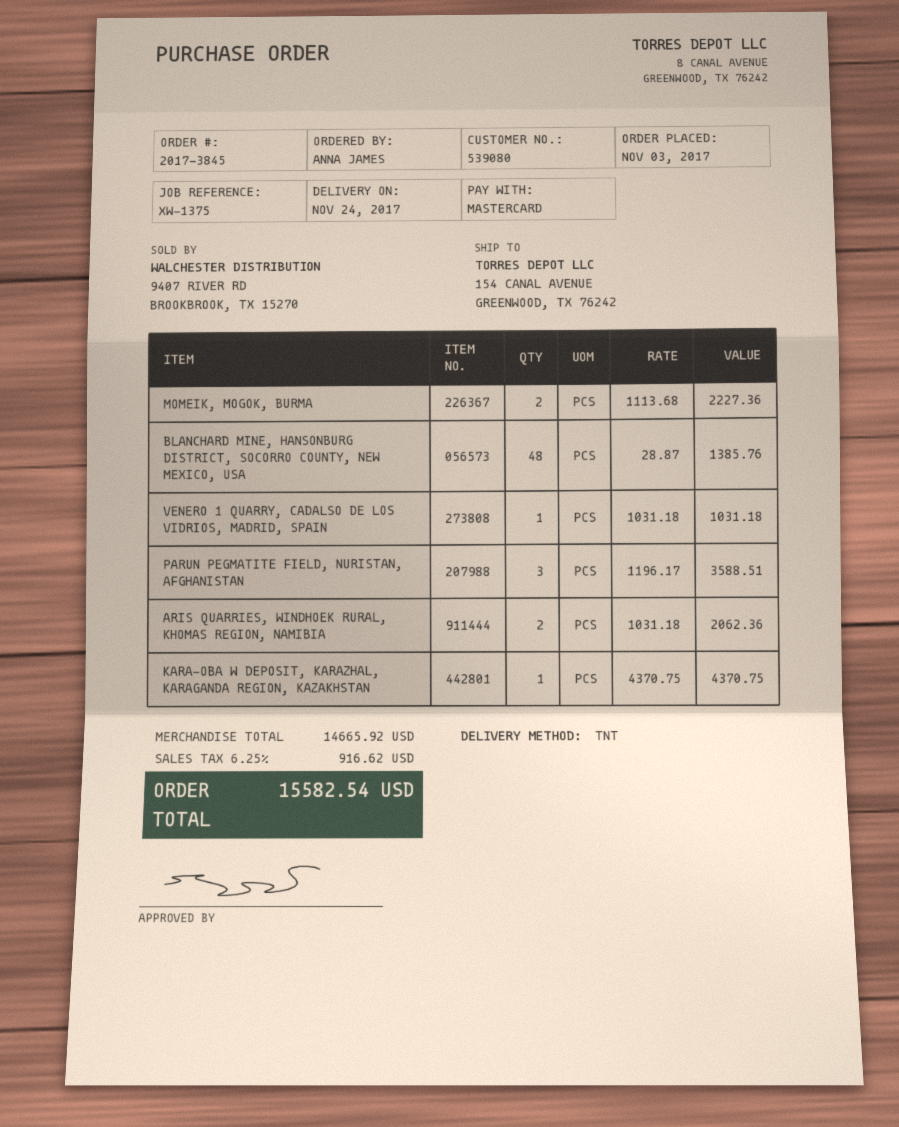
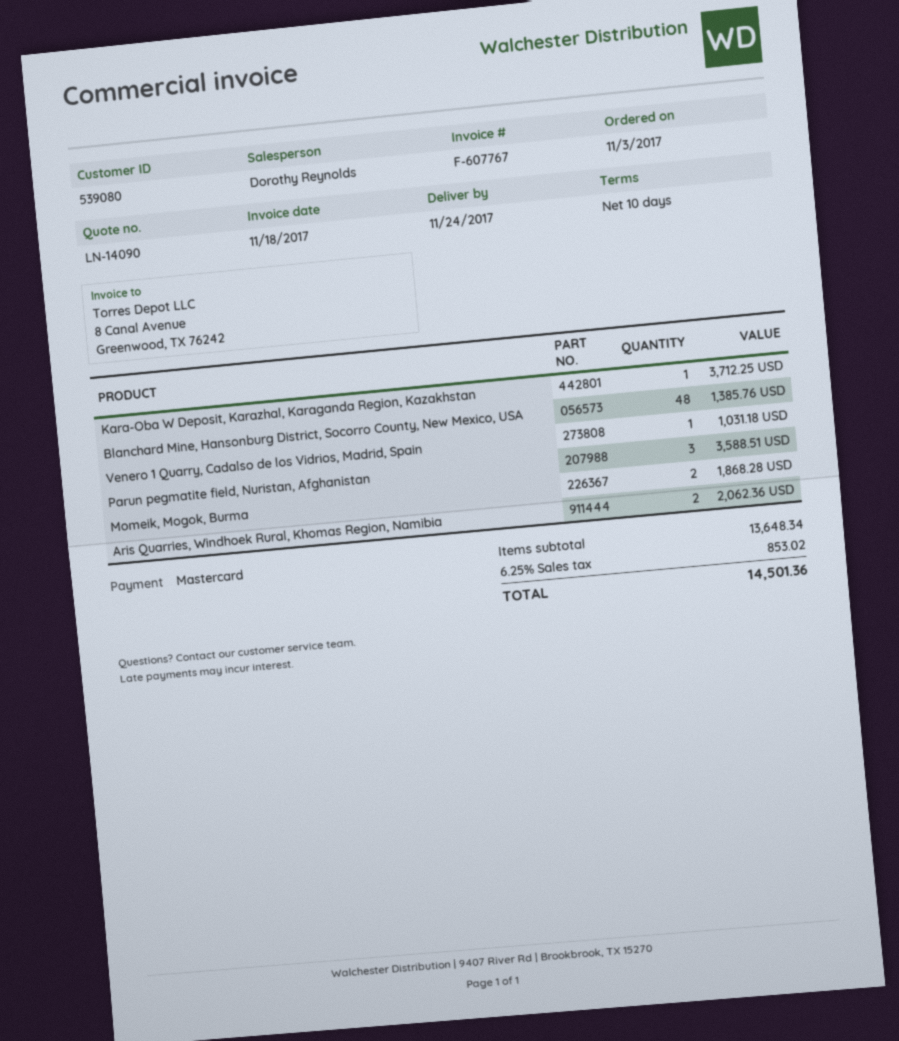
MOMEIK, MOGOK, BURMA: 2 for 2227.36 -> 2 for 1868.28
KARA-OBA W DEPOSIT, KARAZHAL, KARAGANDA REGION, KAZAKHSTAN: 1 for 4370.75 -> 1 for 3712.25
subtotal: 14665.92 -> 13648.34
tax: 6.25% = 916.62 -> 6.25% = 853.02
total: 15582.54 -> 14501.36

